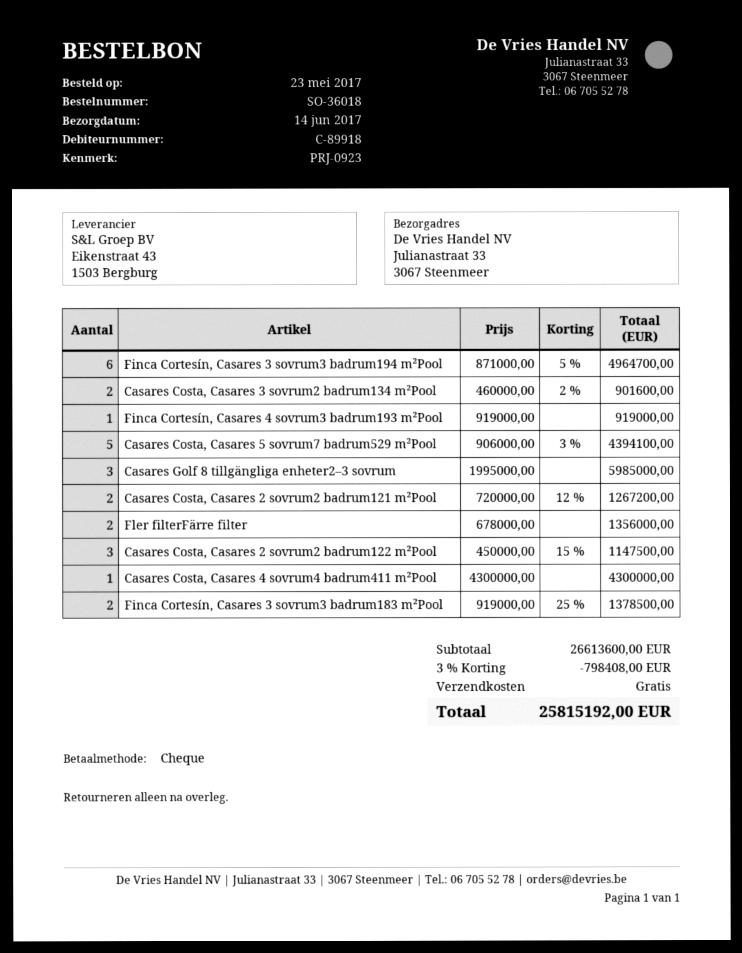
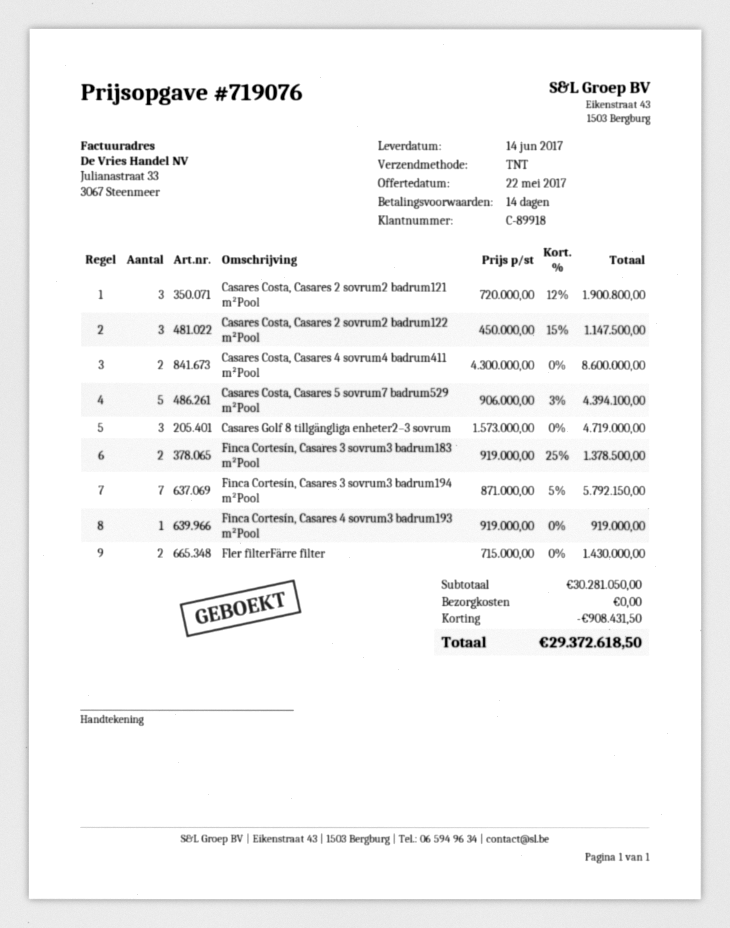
Finca Cortesín, Casares 3 sovrum3 badrum194 m²Pool: 6 x 871000.00 - 5% = 4964700.00 -> 7 x 871000.00 - 5% = 5792150.00
Casares Costa, Casares 3 sovrum2 badrum134 m²Pool: 2 x 460000.00 - 2% = 901600.00 -> none
Casares Golf 8 tillgängliga enheter2–3 sovrum: 3 x 1995000.00 = 5985000.00 -> 3 x 1573000.00 = 4719000.00
Casares Costa, Casares 2 sovrum2 badrum121 m²Pool: 2 x 720000.00 - 12% = 1267200.00 -> 3 x 720000.00 - 12% = 1900800.00
Fler filterFärre filter: 2 x 678000.00 = 1356000.00 -> 2 x 715000.00 = 1430000.00
Casares Costa, Casares 4 sovrum4 badrum411 m²Pool: 1 x 4300000.00 = 4300000.00 -> 2 x 4300000.00 = 8600000.00
subtotal: 26613600.00 -> 30281050.00
discount: 798408.00 -> 908431.50
total: 25815192.00 -> 29372618.50

